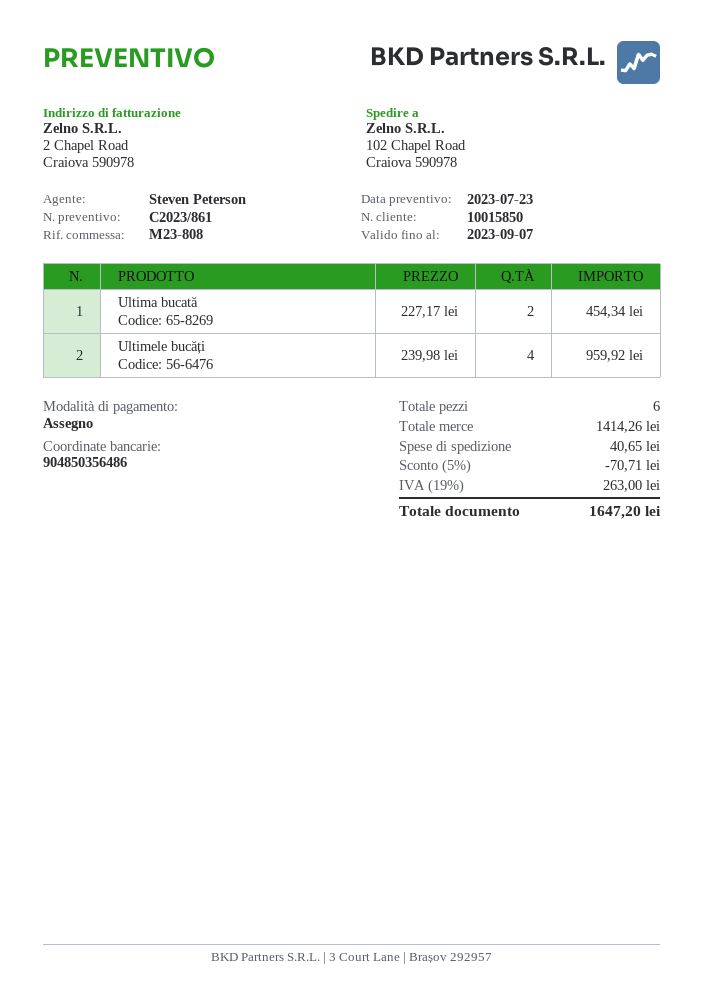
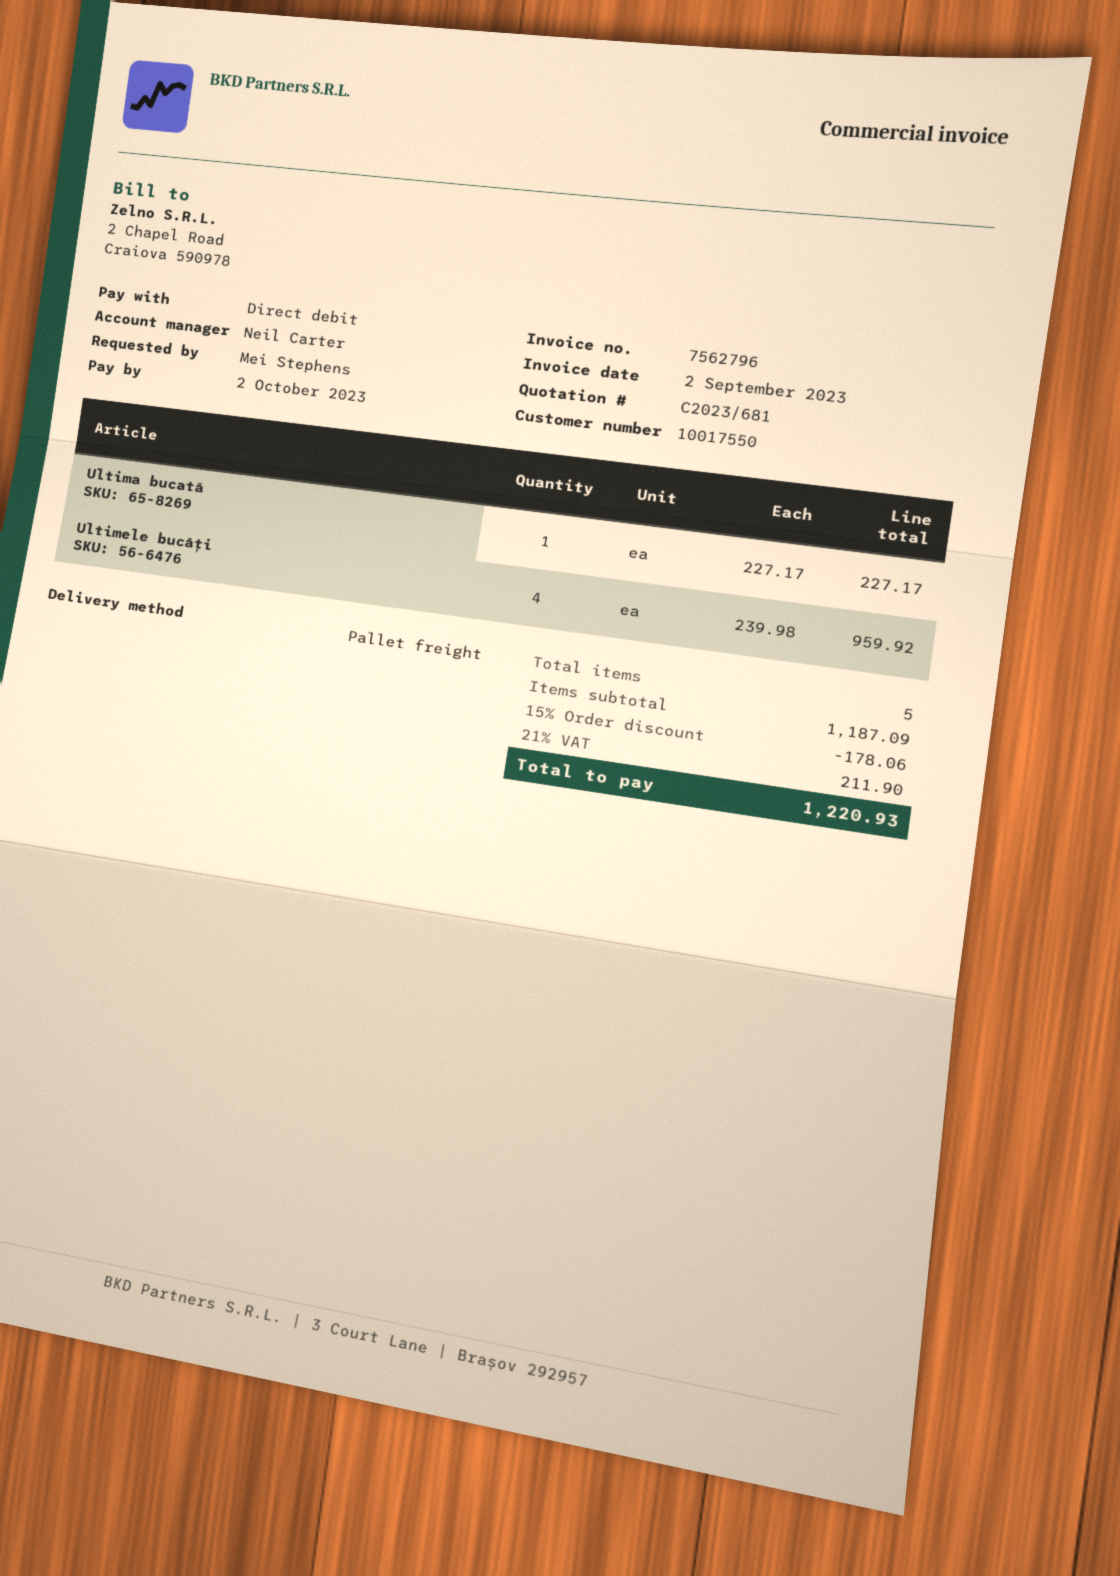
quote number: C2023/861 -> C2023/681
customer number: 10015850 -> 10017550
sales rep: Steven Peterson -> Neil Carter
payment method: cheque -> direct debit
Ultima bucată: 2 x 227.17 = 454.34 -> 1 x 227.17 = 227.17
total quantity: 6 -> 5
subtotal: 1414.26 -> 1187.09
discount: 5% = 70.71 -> 15% = 178.06
shipping: 40.65 -> none
tax: 19% = 263.00 -> 21% = 211.90
total: 1647.20 -> 1220.93

